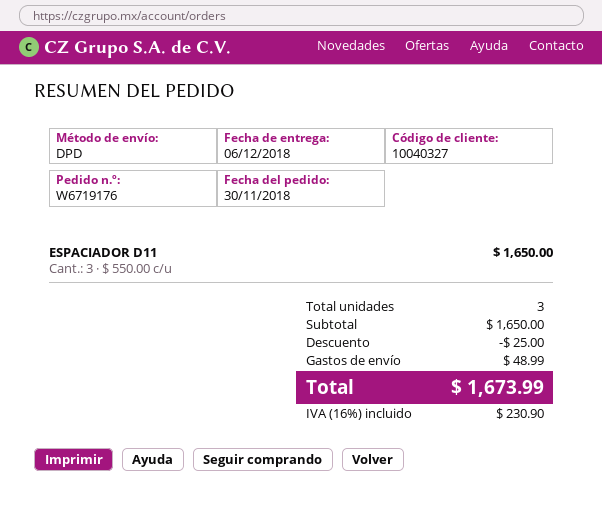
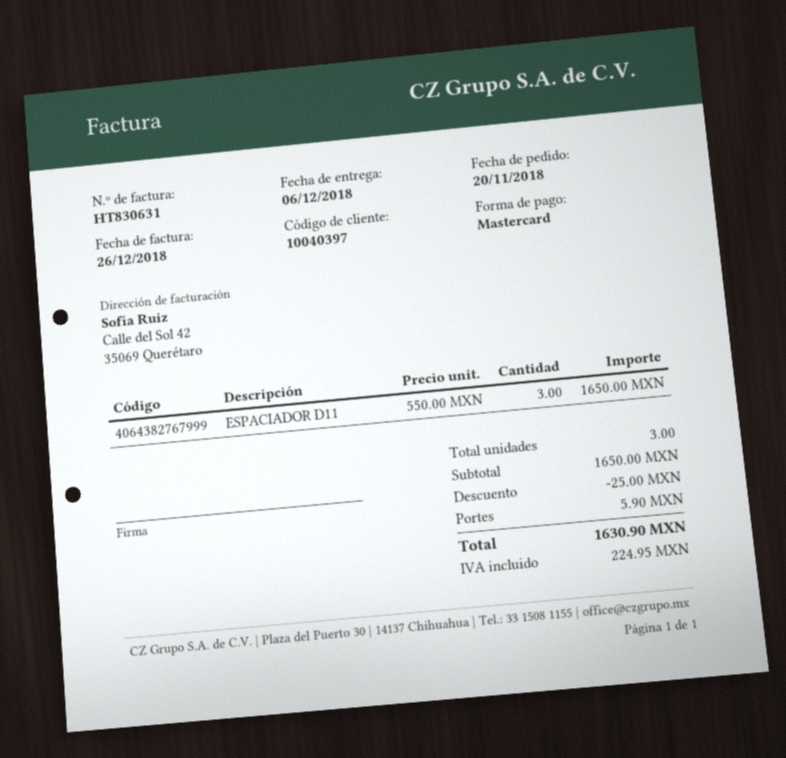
order date: 2018-11-30 -> 2018-11-20
customer number: 10040327 -> 10040397
shipping: 48.99 -> 5.90
tax: 230.90 -> 224.95
total: 1673.99 -> 1630.90

